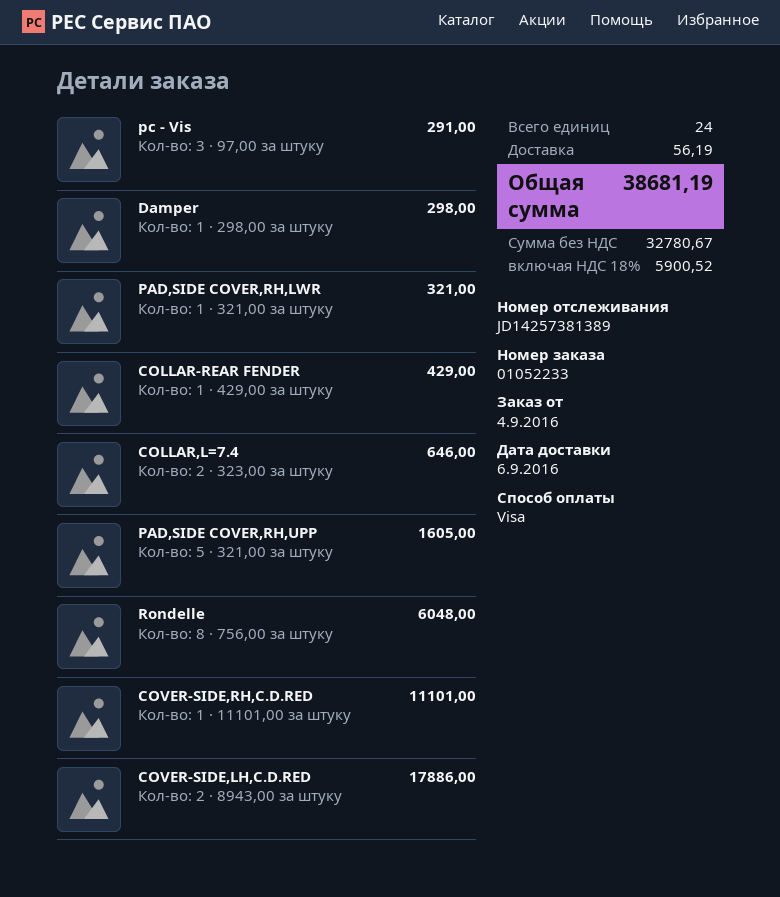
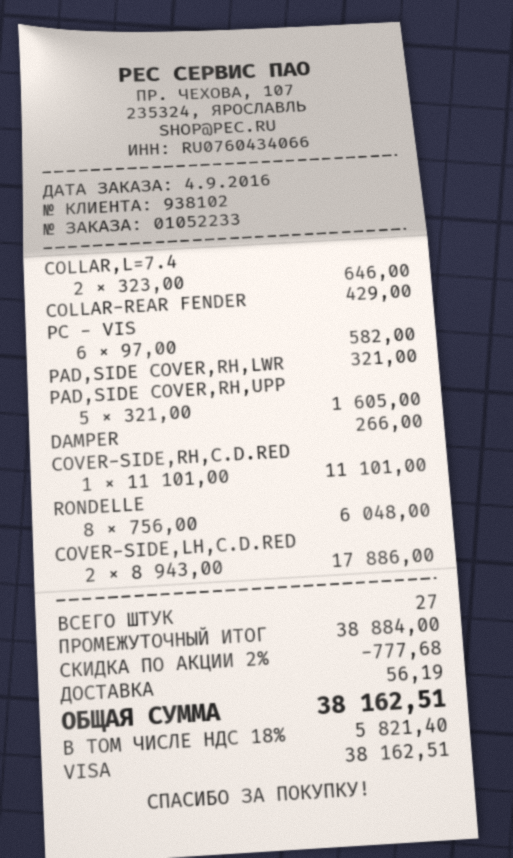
pc - Vis: 3 x 97.00 = 291.00 -> 6 x 97.00 = 582.00
Damper: 1 x 298.00 = 298.00 -> 1 x 266.00 = 266.00
total quantity: 24 -> 27
discount: none -> 2% = 777.68
tax: 18% = 5900.52 -> 18% = 5821.40
total: 38681.19 -> 38162.51

